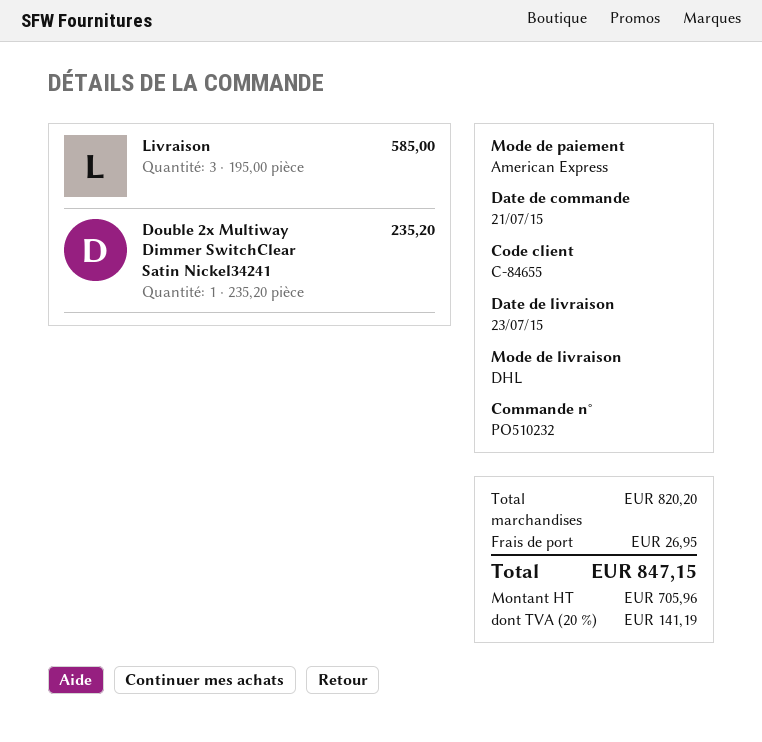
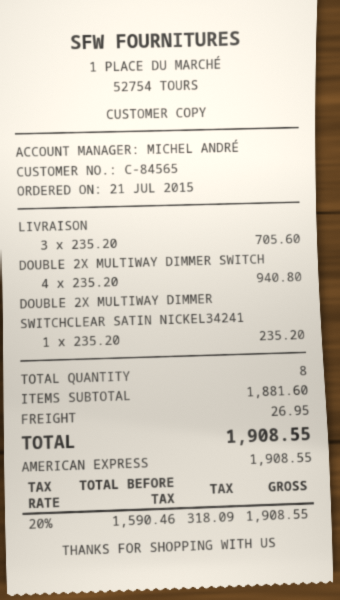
customer number: C-84655 -> C-84565
Livraison: 3 x 195.00 = 585.00 -> 3 x 235.20 = 705.60
DOUBLE 2X MULTIWAY DIMMER SWITCH: none -> 4 x 235.20 = 940.80
subtotal: 820.20 -> 1881.60
net: 705.96 -> 1590.46
tax: 20% = 141.19 -> 20% = 318.09
total: 847.15 -> 1908.55

